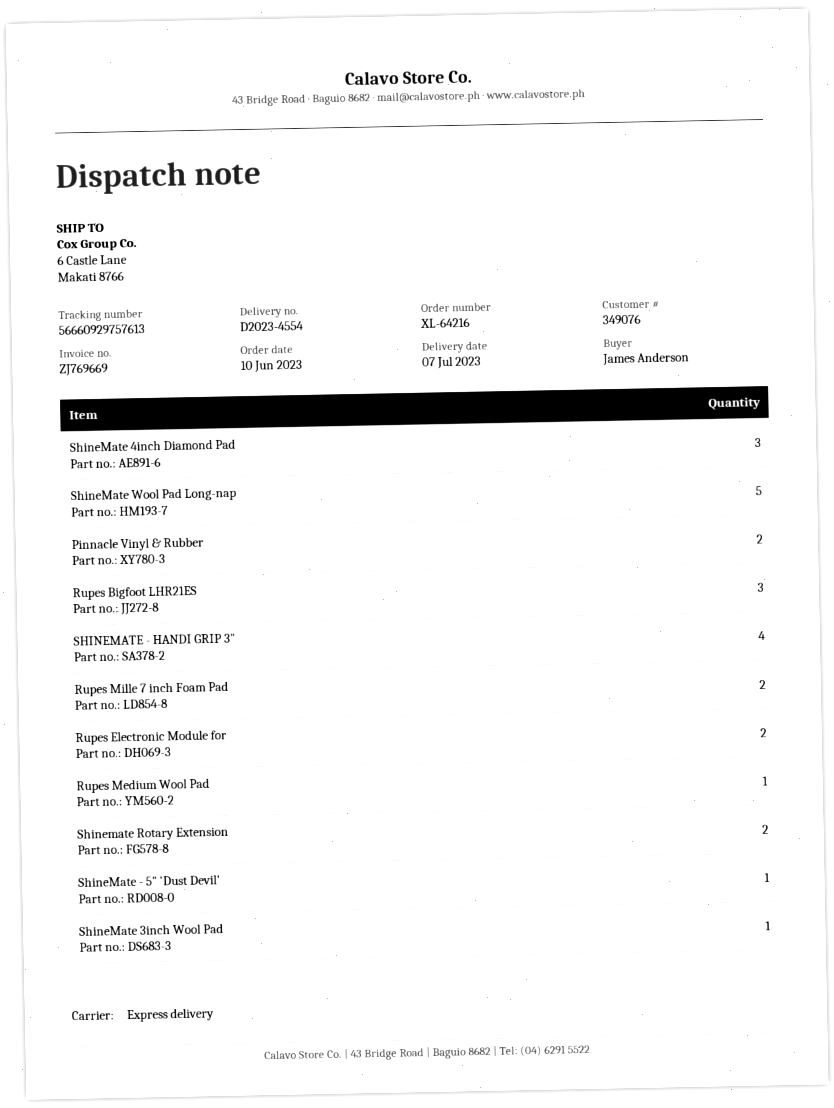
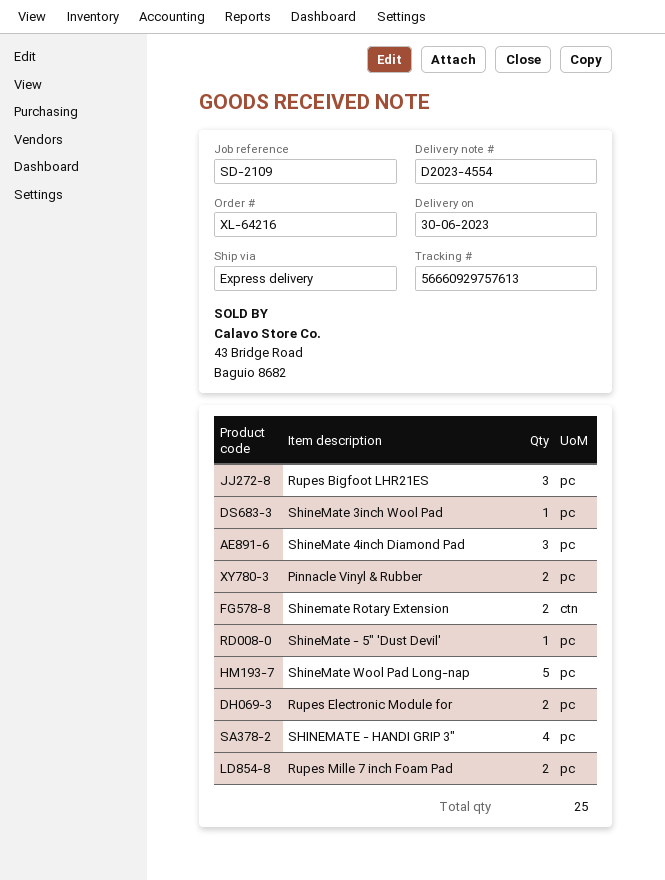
delivery date: 2023-07-07 -> 2023-06-30
Rupes Medium Wool Pad: 1 -> none

